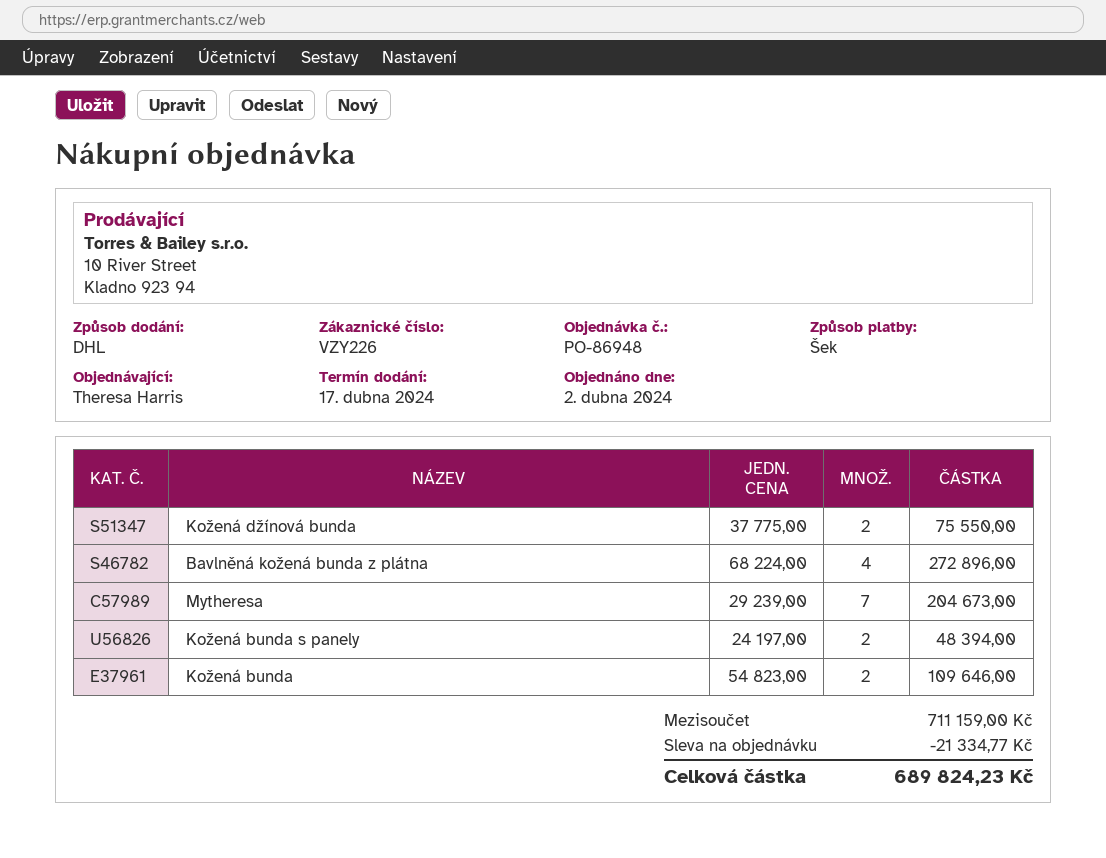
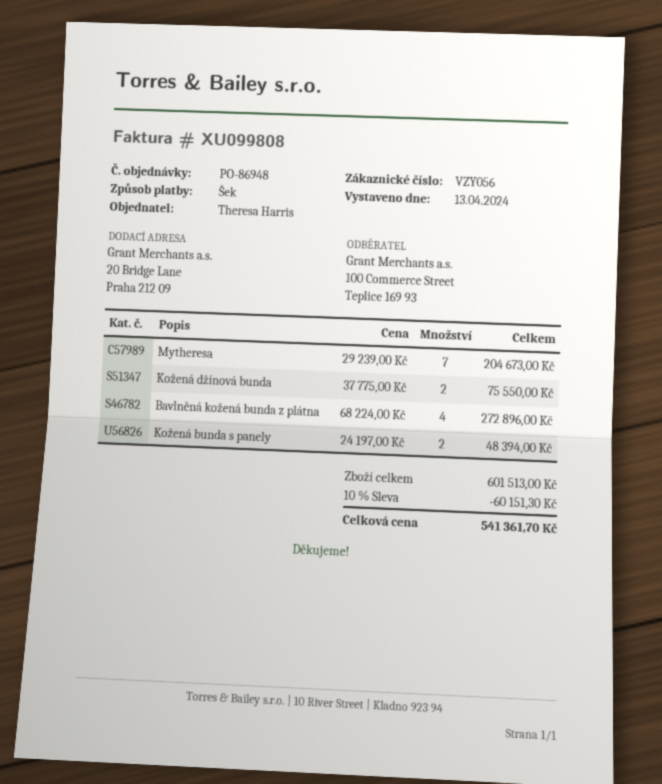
customer number: VZY226 -> VZY056
Kožená bunda: 2 x 54823.00 = 109646.00 -> none
subtotal: 711159.00 -> 601513.00
discount: 21334.77 -> 60151.30
total: 689824.23 -> 541361.70

